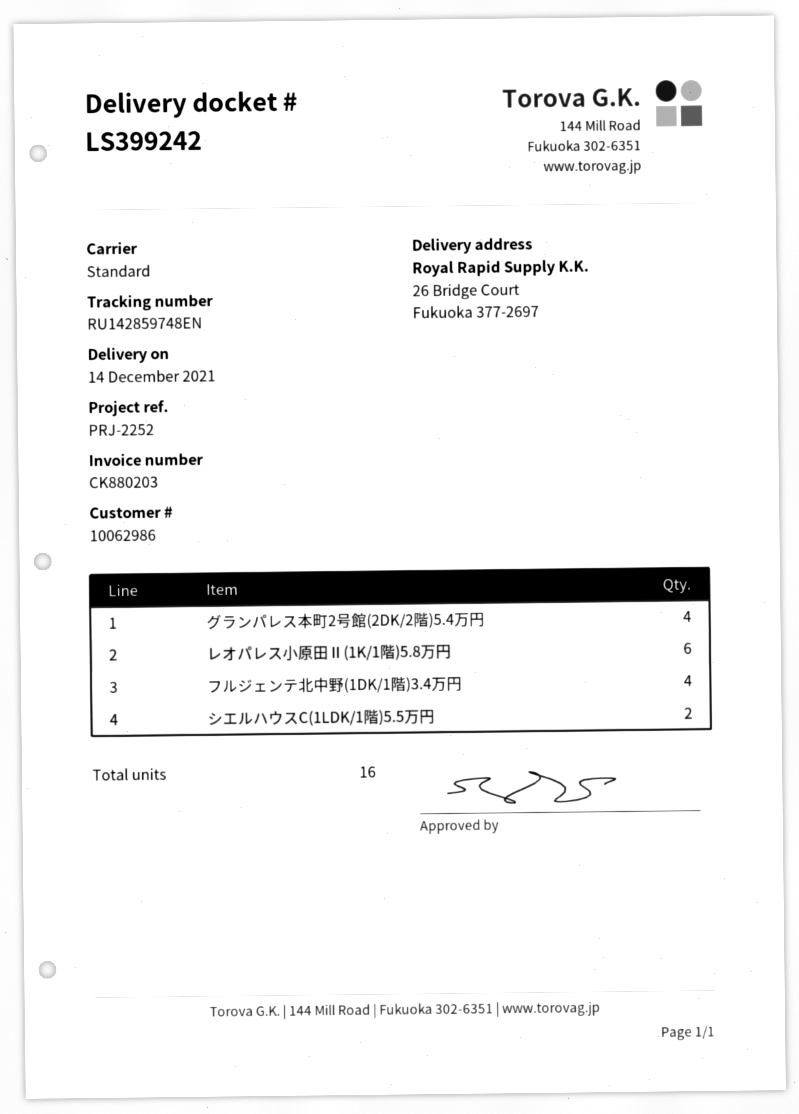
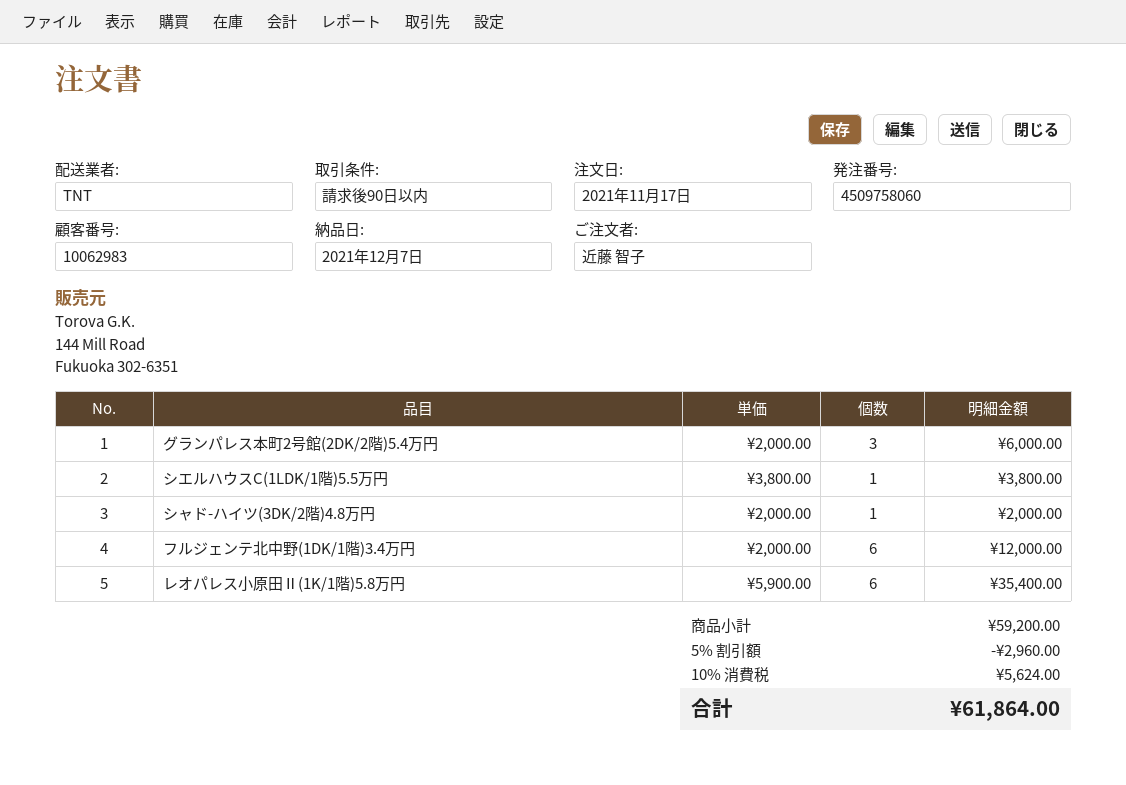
delivery date: 2021-12-14 -> 2021-12-07
customer number: 10062986 -> 10062983
shipping method: standard -> TNT
グランパレス本町2号館(2DK/2階)5.4万円: 4 -> 3
フルジェンテ北中野(1DK/1階)3.4万円: 4 -> 6
シエルハウスC(1LDK/1階)5.5万円: 2 -> 1
シャド-ハイツ(3DK/2階)4.8万円: none -> 1

